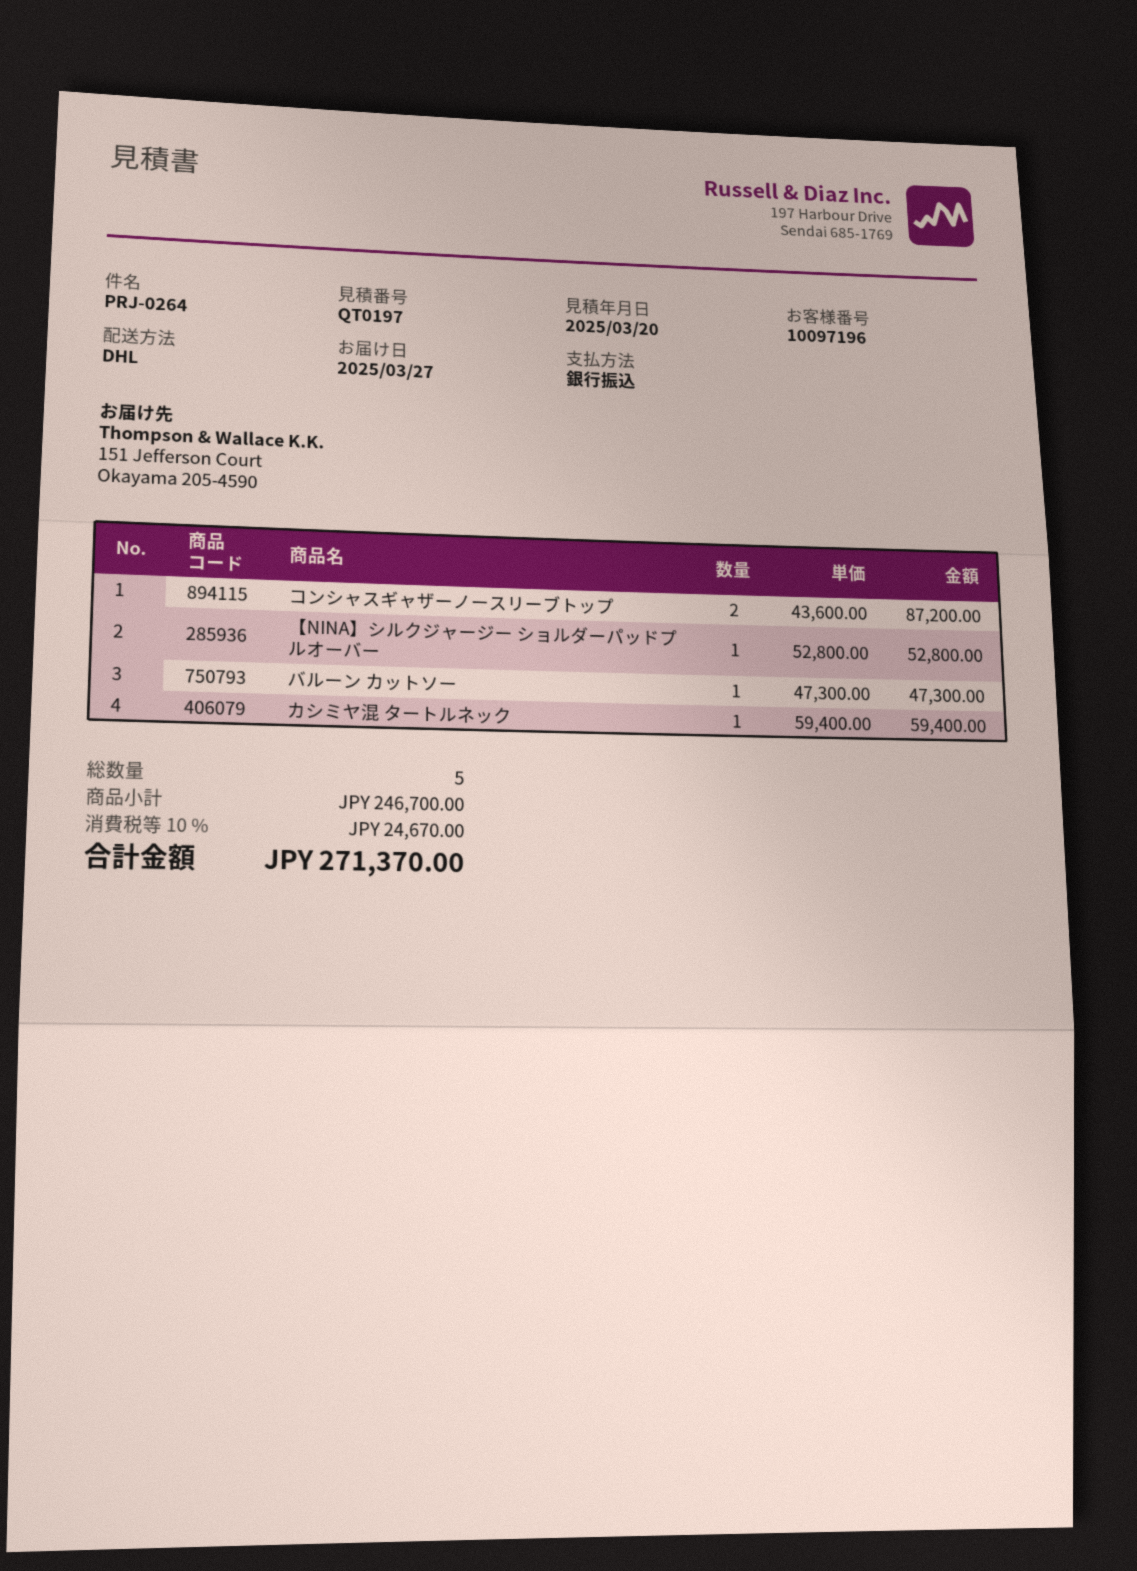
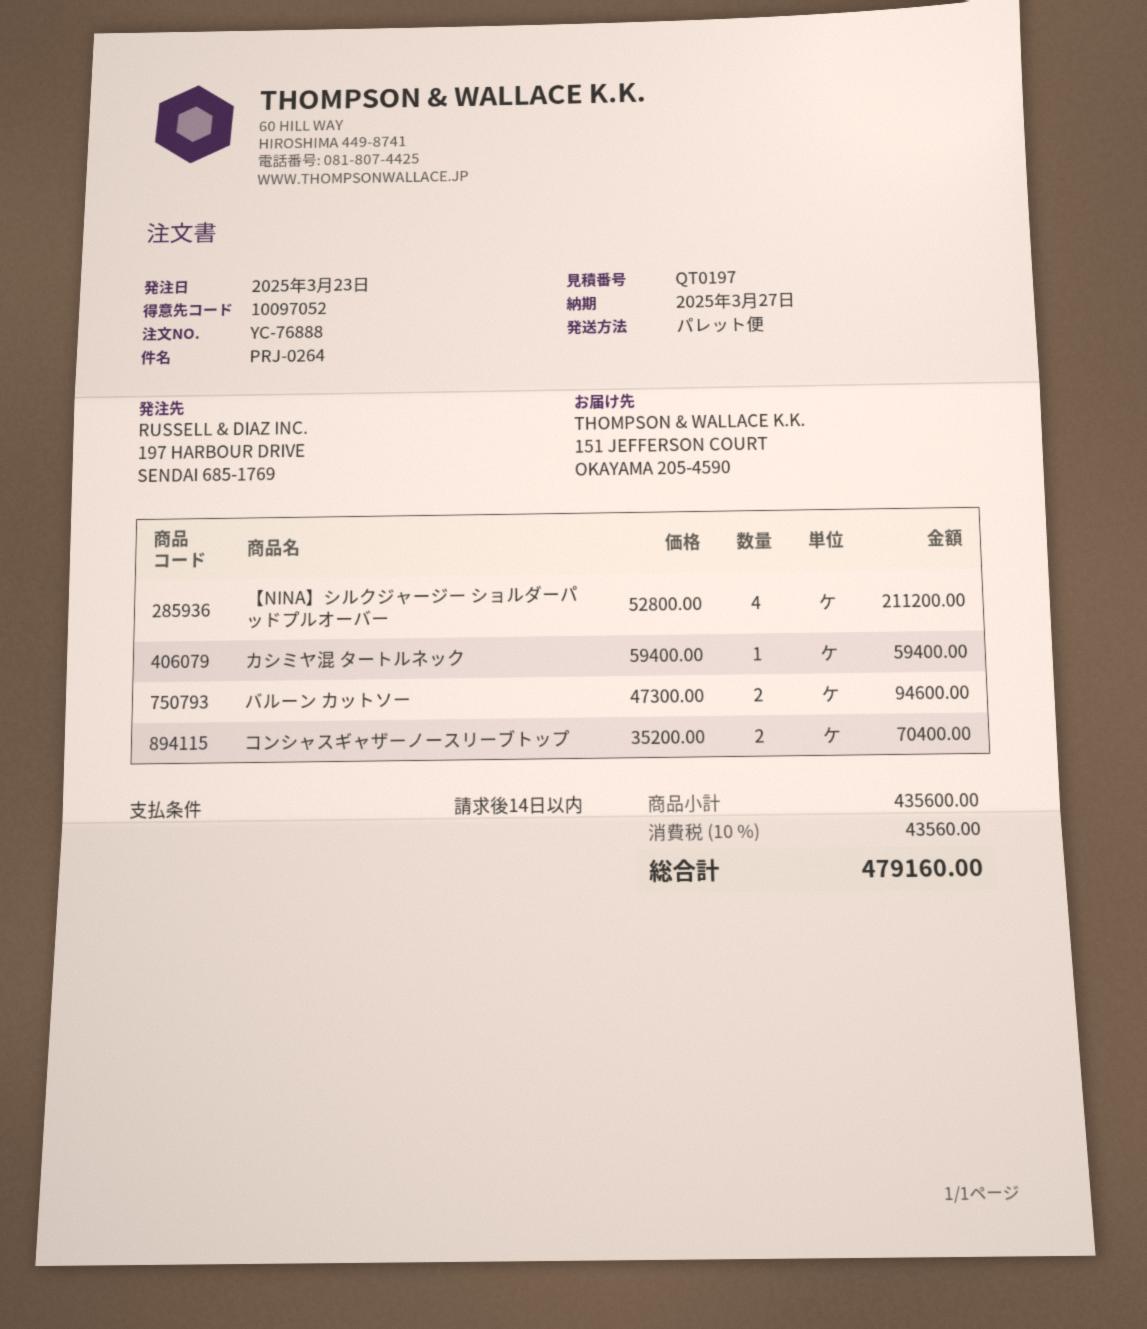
customer number: 10097196 -> 10097052
shipping method: DHL -> pallet freight
コンシャスギャザーノースリーブトップ: 2 x 43600.00 = 87200.00 -> 2 x 35200.00 = 70400.00
【NINA】シルクジャージー ショルダーパッドプルオーバー: 1 x 52800.00 = 52800.00 -> 4 x 52800.00 = 211200.00
バルーン カットソー: 1 x 47300.00 = 47300.00 -> 2 x 47300.00 = 94600.00
subtotal: 246700.00 -> 435600.00
tax: 10% = 24670.00 -> 10% = 43560.00
total: 271370.00 -> 479160.00

